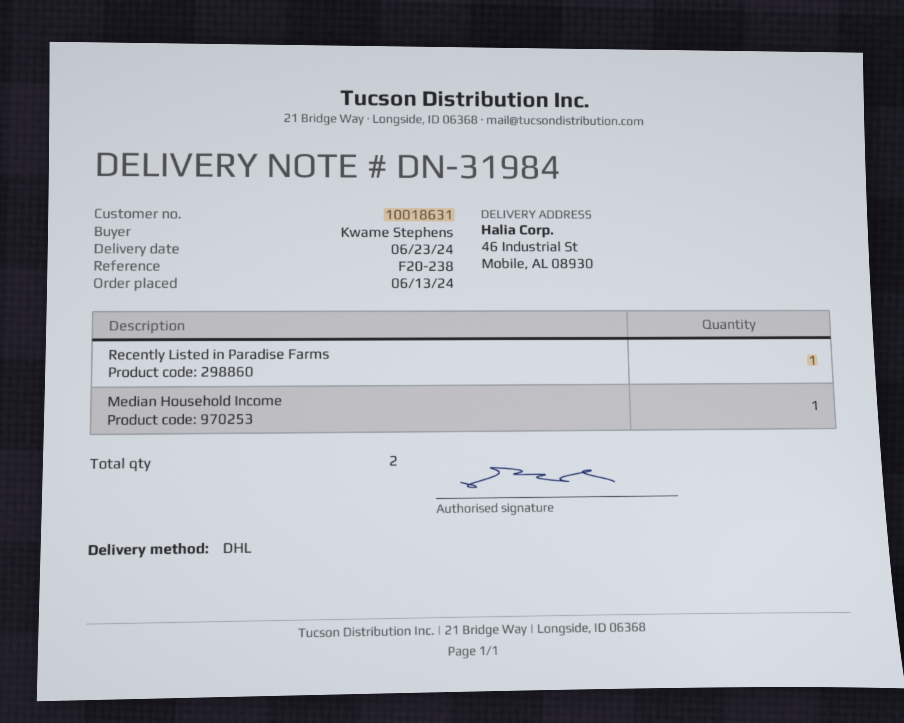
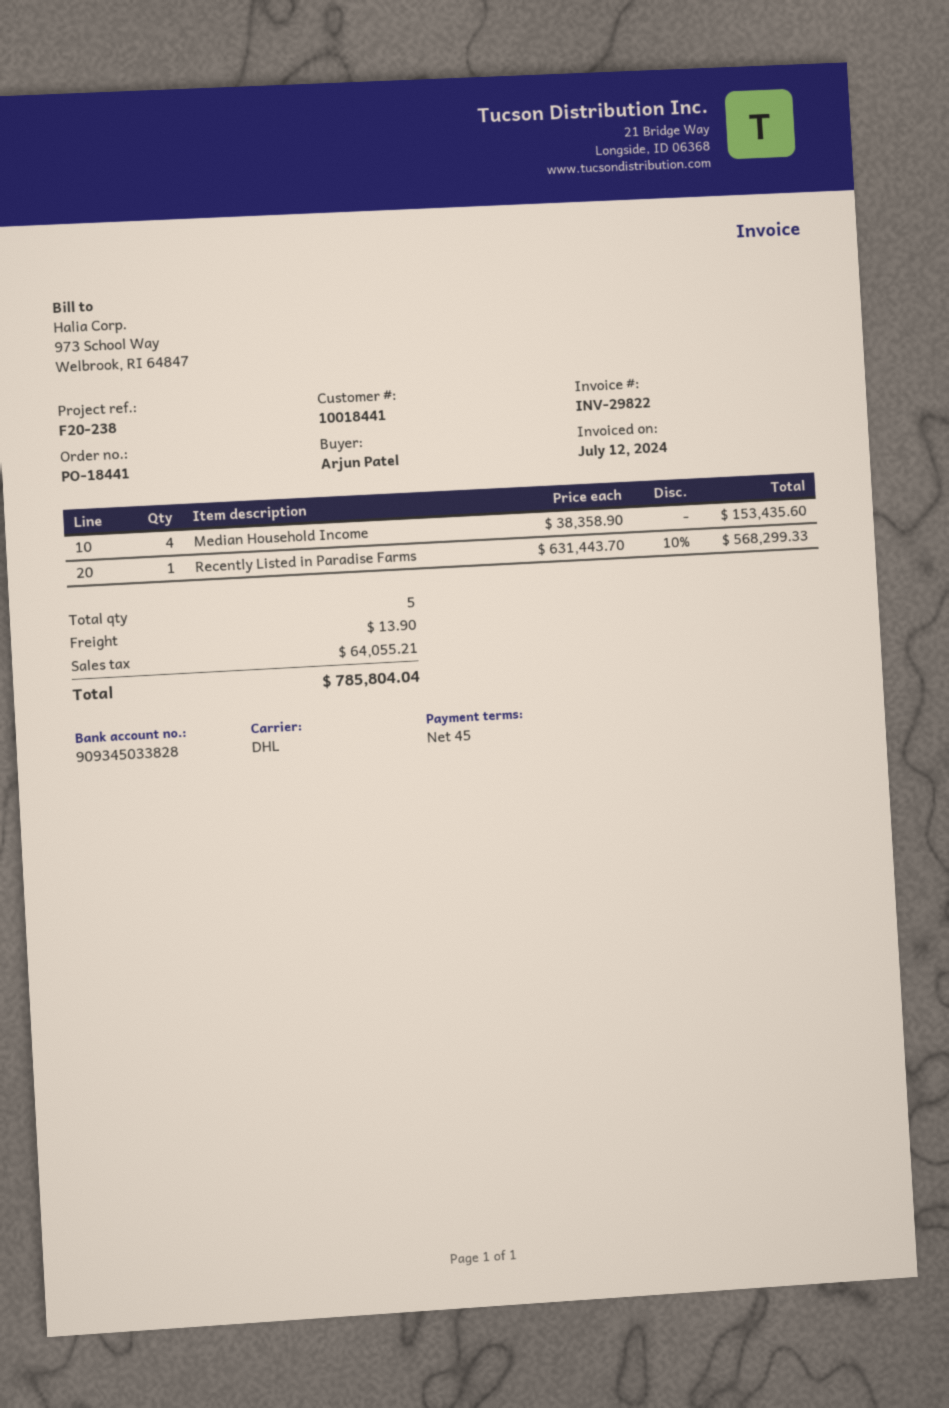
customer number: 10018631 -> 10018441
ordered by: Kwame Stephens -> Arjun Patel
Median Household Income: 1 -> 4
total quantity: 2 -> 5

